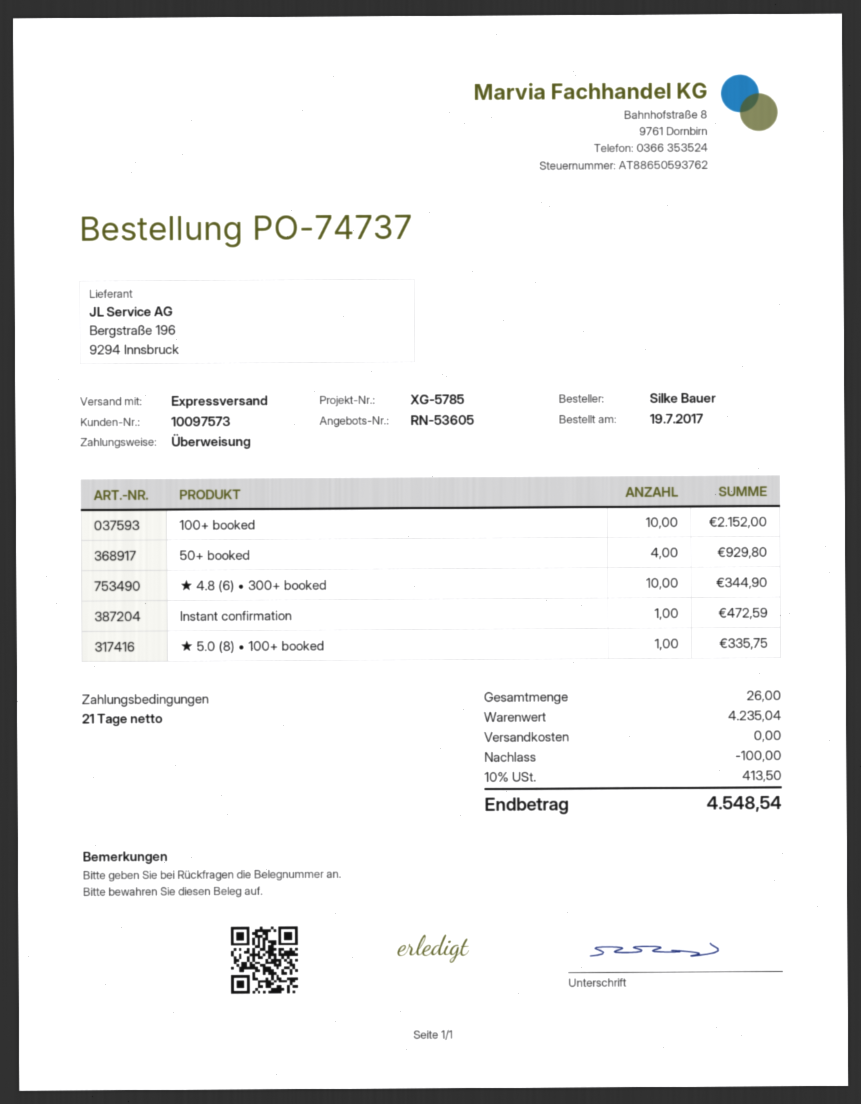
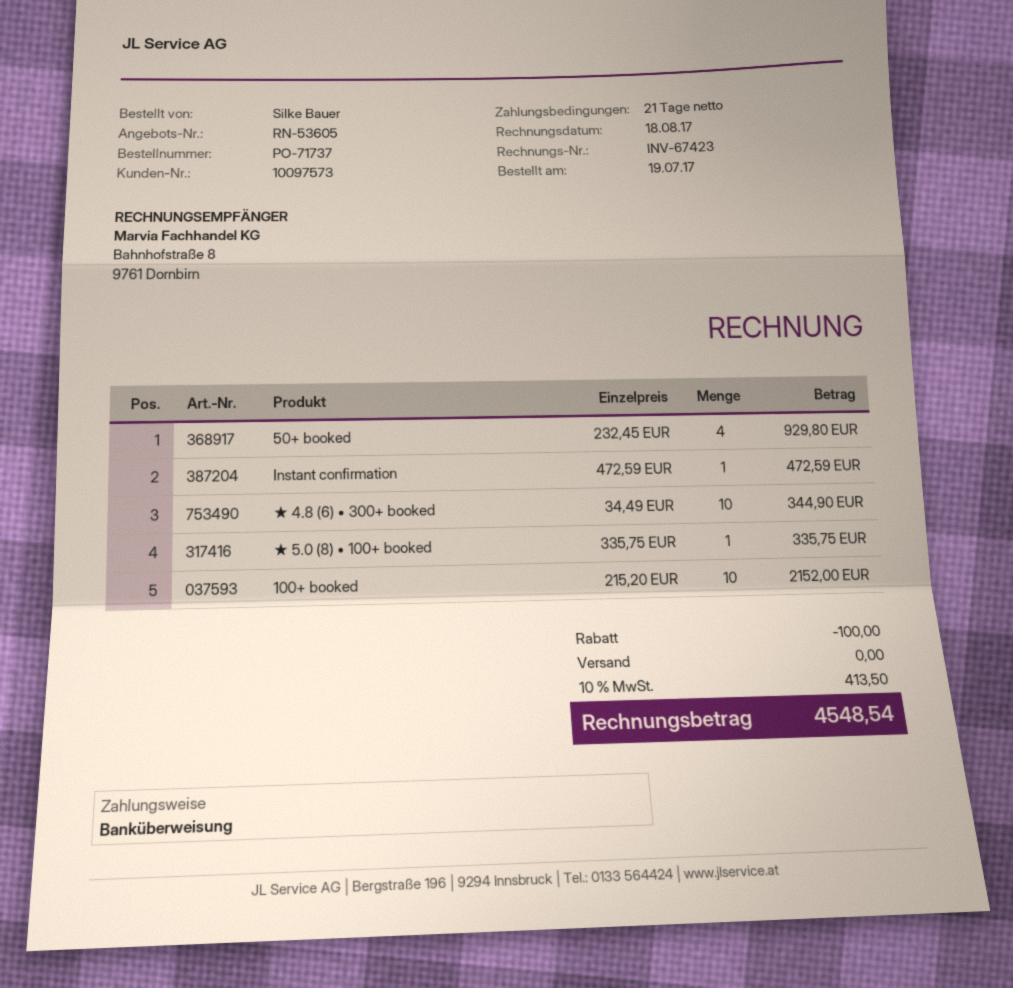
order number: PO-74737 -> PO-71737

